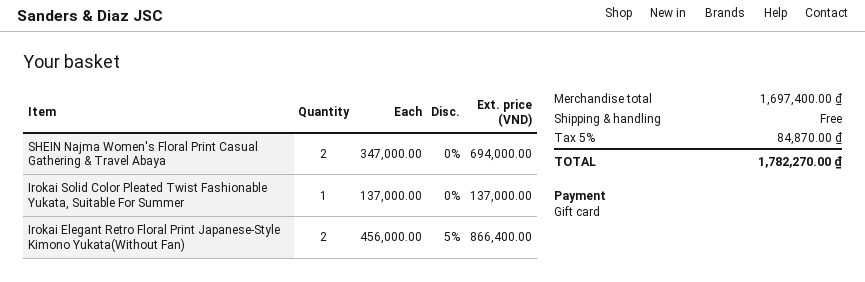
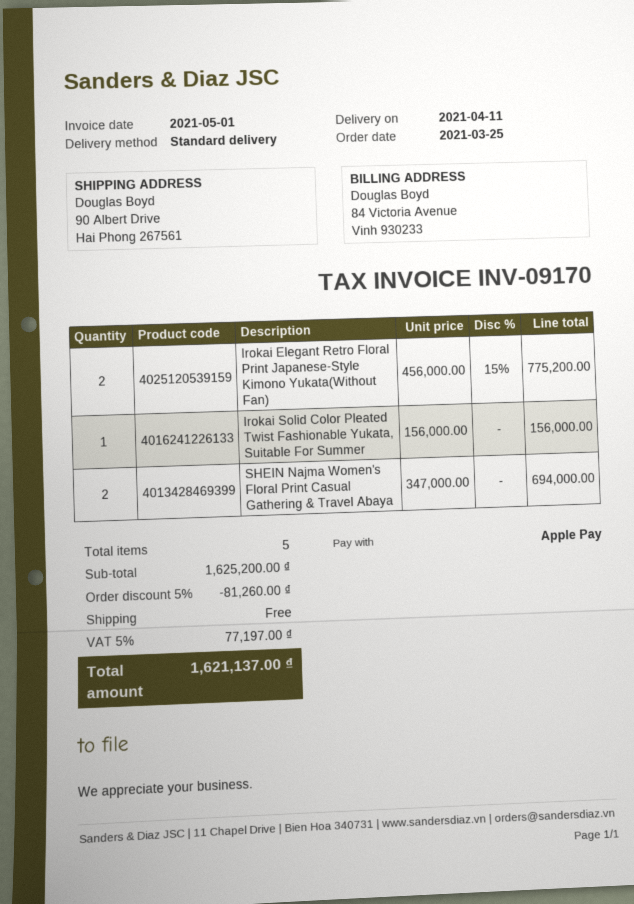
payment method: gift card -> Apple Pay
Irokai Solid Color Pleated Twist Fashionable Yukata, Suitable For Summer: 1 x 137000.00 = 137000.00 -> 1 x 156000.00 = 156000.00
Irokai Elegant Retro Floral Print Japanese-Style Kimono Yukata(Without Fan): 2 x 456000.00 - 5% = 866400.00 -> 2 x 456000.00 - 15% = 775200.00
subtotal: 1697400.00 -> 1625200.00
discount: none -> 5% = 81260.00
tax: 5% = 84870.00 -> 5% = 77197.00
total: 1782270.00 -> 1621137.00

